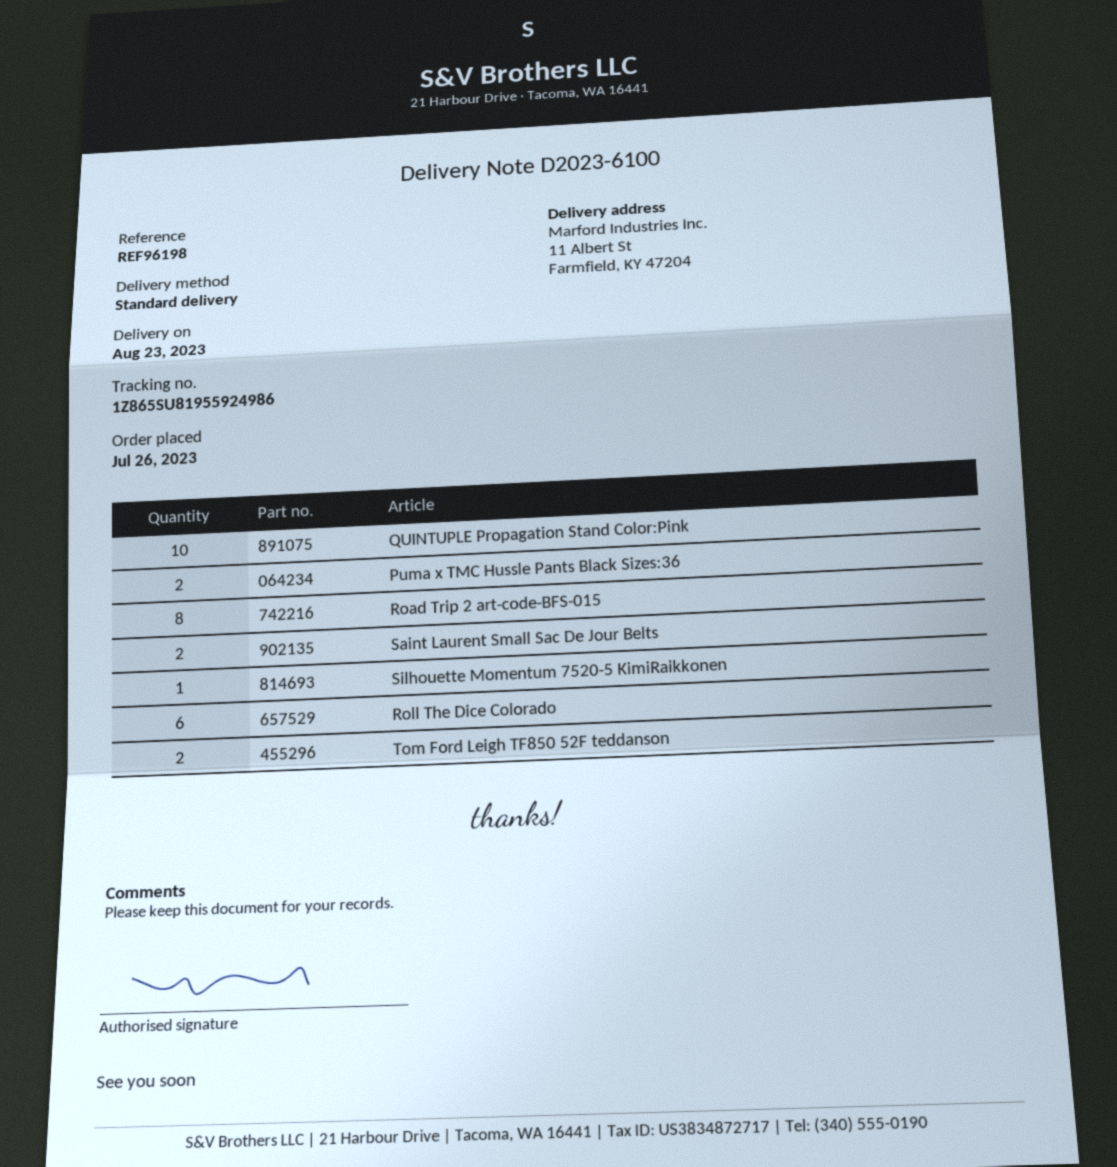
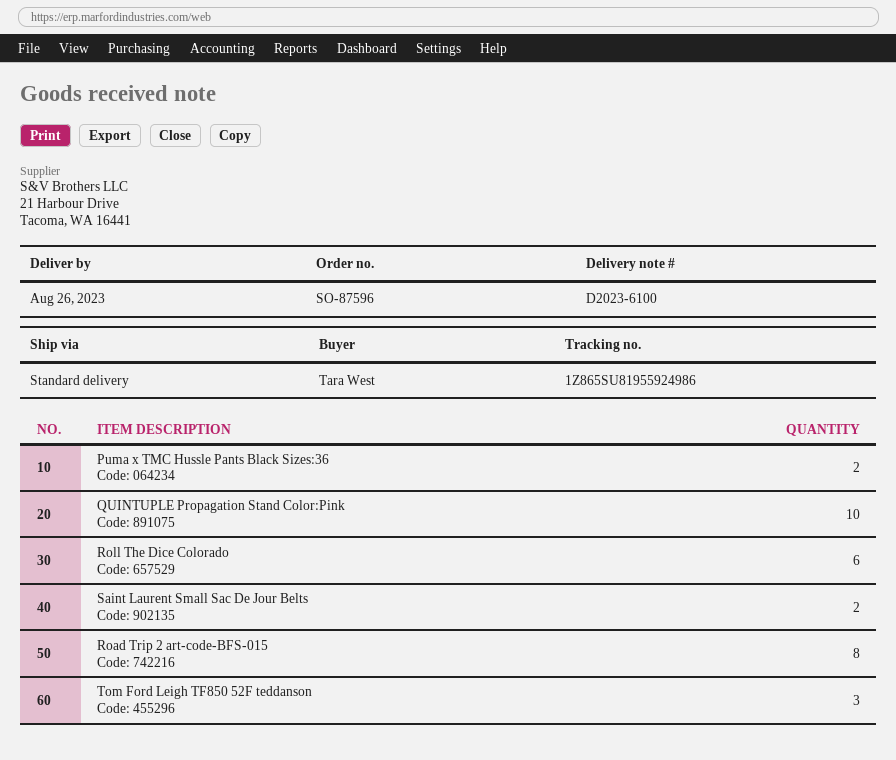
delivery date: 2023-08-23 -> 2023-08-26
Silhouette Momentum 7520-5 KimiRaikkonen: 1 -> none
Tom Ford Leigh TF850 52F teddanson: 2 -> 3

